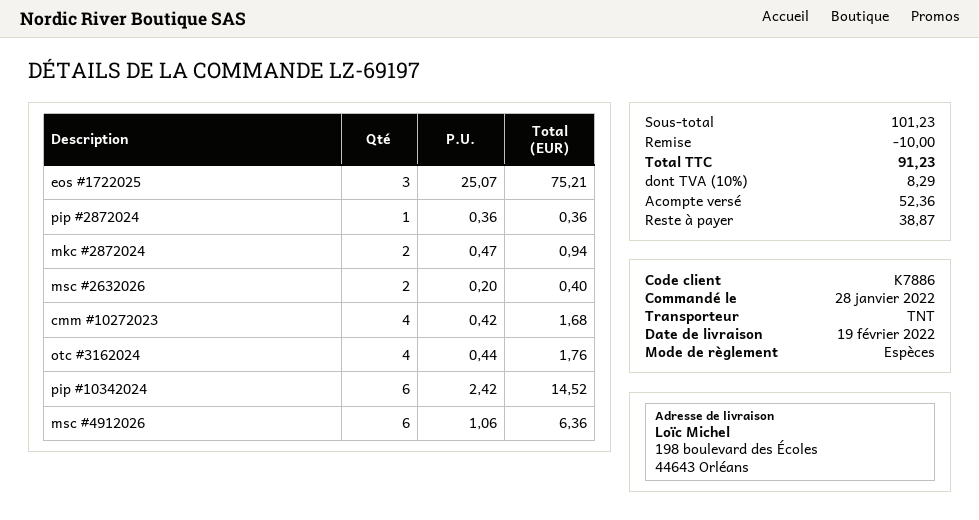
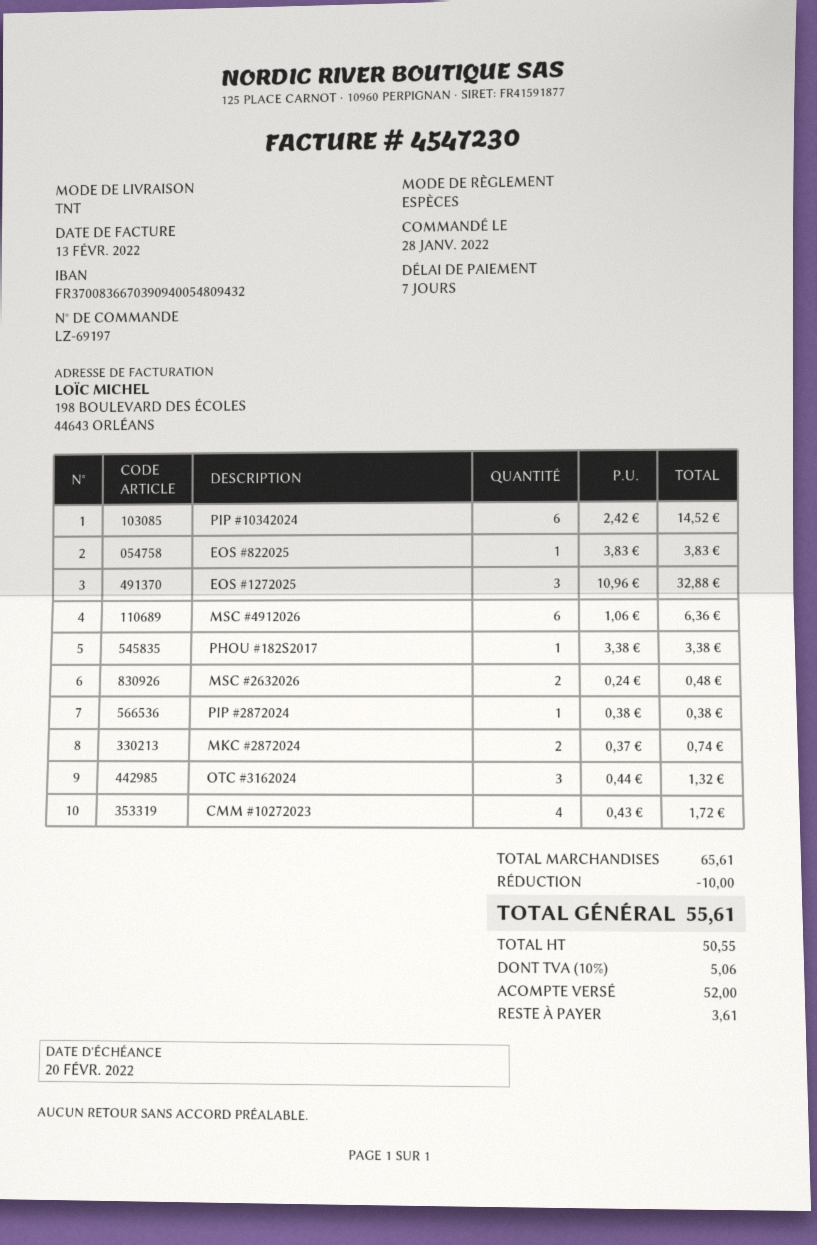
eos #1722025: 3 x 25.07 = 75.21 -> none
pip #2872024: 1 x 0.36 = 0.36 -> 1 x 0.38 = 0.38
mkc #2872024: 2 x 0.47 = 0.94 -> 2 x 0.37 = 0.74
msc #2632026: 2 x 0.20 = 0.40 -> 2 x 0.24 = 0.48
cmm #10272023: 4 x 0.42 = 1.68 -> 4 x 0.43 = 1.72
otc #3162024: 4 x 0.44 = 1.76 -> 3 x 0.44 = 1.32
EOS #822025: none -> 1 x 3.83 = 3.83
EOS #1272025: none -> 3 x 10.96 = 32.88
PHOU #182S2017: none -> 1 x 3.38 = 3.38
subtotal: 101.23 -> 65.61
tax: 10% = 8.29 -> 10% = 5.06
total: 91.23 -> 55.61
deposit: 52.36 -> 52.00
balance: 38.87 -> 3.61

